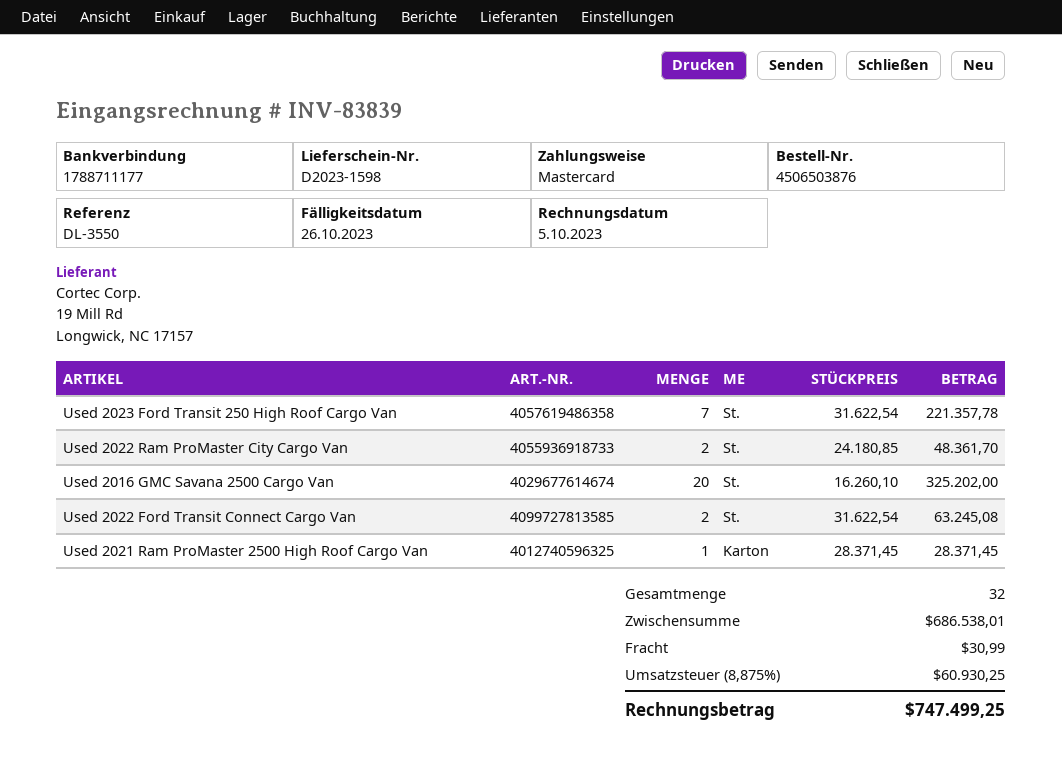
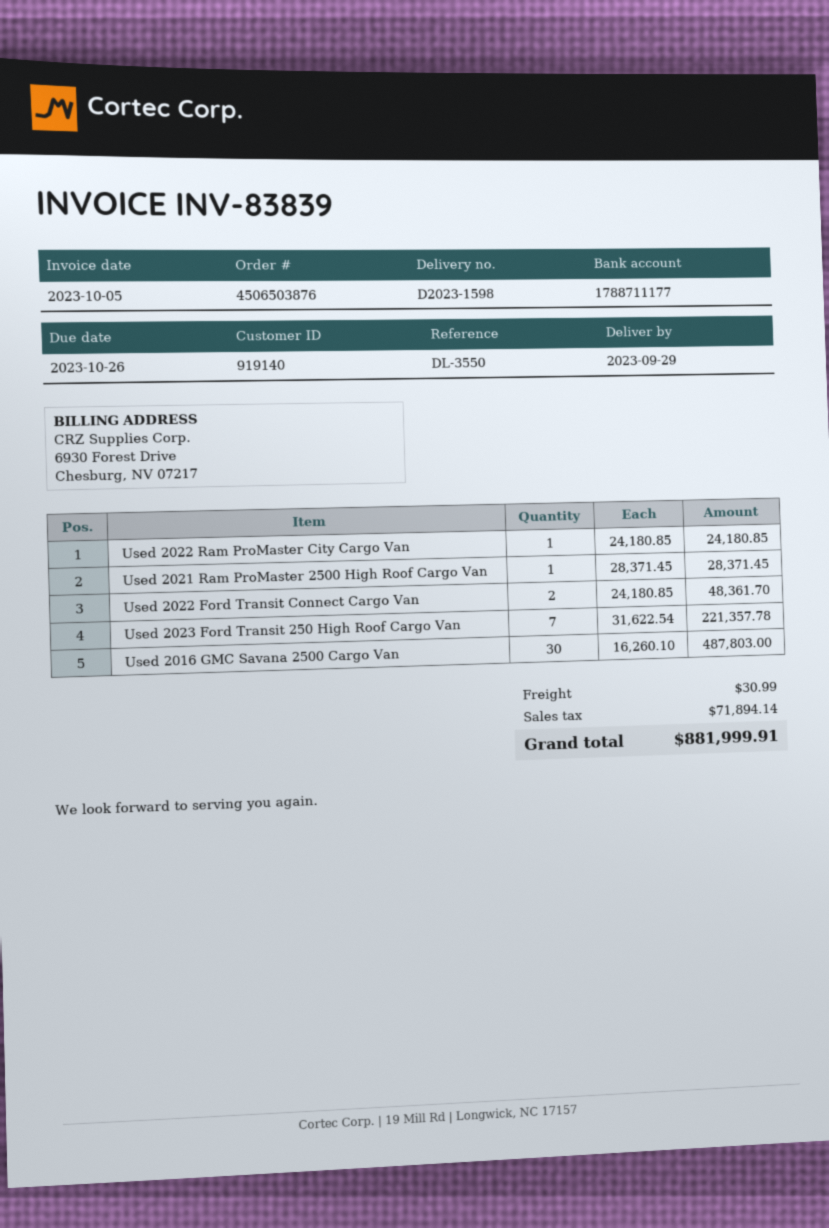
Used 2022 Ram ProMaster City Cargo Van: 2 x 24180.85 = 48361.70 -> 1 x 24180.85 = 24180.85
Used 2016 GMC Savana 2500 Cargo Van: 20 x 16260.10 = 325202.00 -> 30 x 16260.10 = 487803.00
Used 2022 Ford Transit Connect Cargo Van: 2 x 31622.54 = 63245.08 -> 2 x 24180.85 = 48361.70
tax: 60930.25 -> 71894.14
total: 747499.25 -> 881999.91

